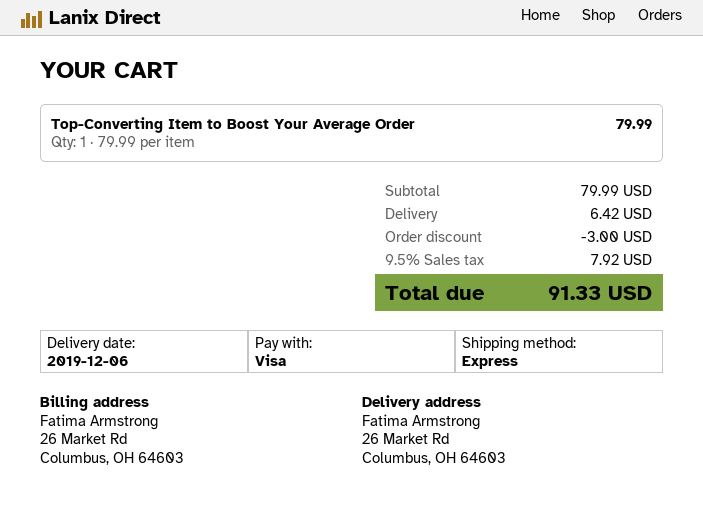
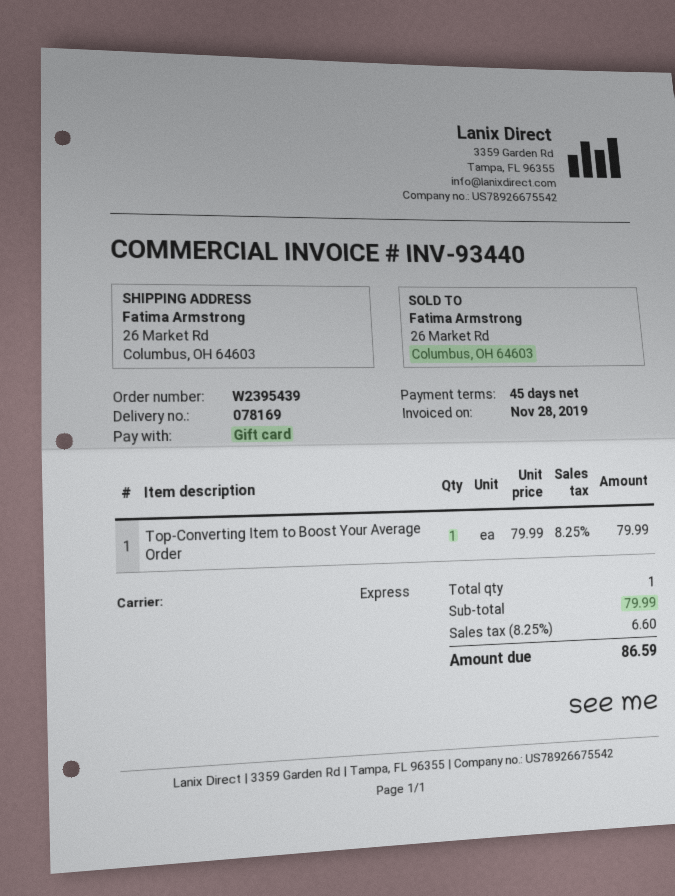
payment method: Visa -> gift card
discount: 3.00 -> none
shipping: 6.42 -> none
tax: 9.5% = 7.92 -> 8.25% = 6.60
total: 91.33 -> 86.59

